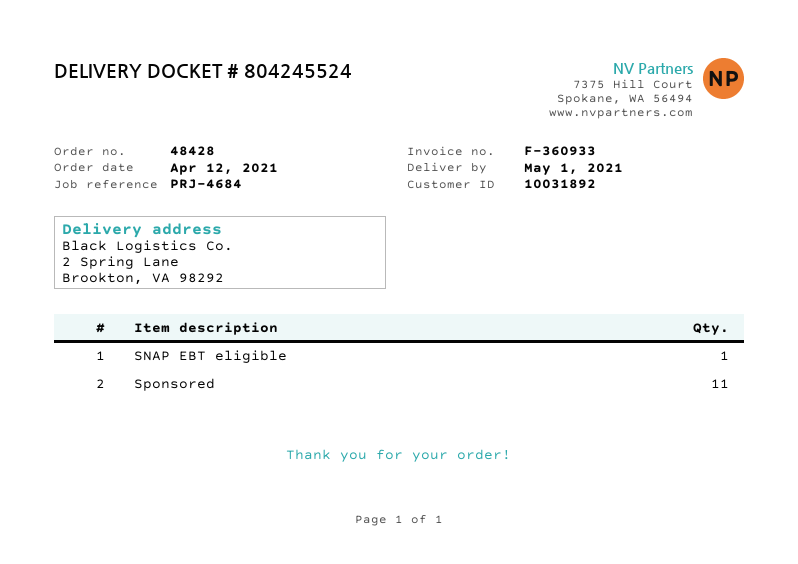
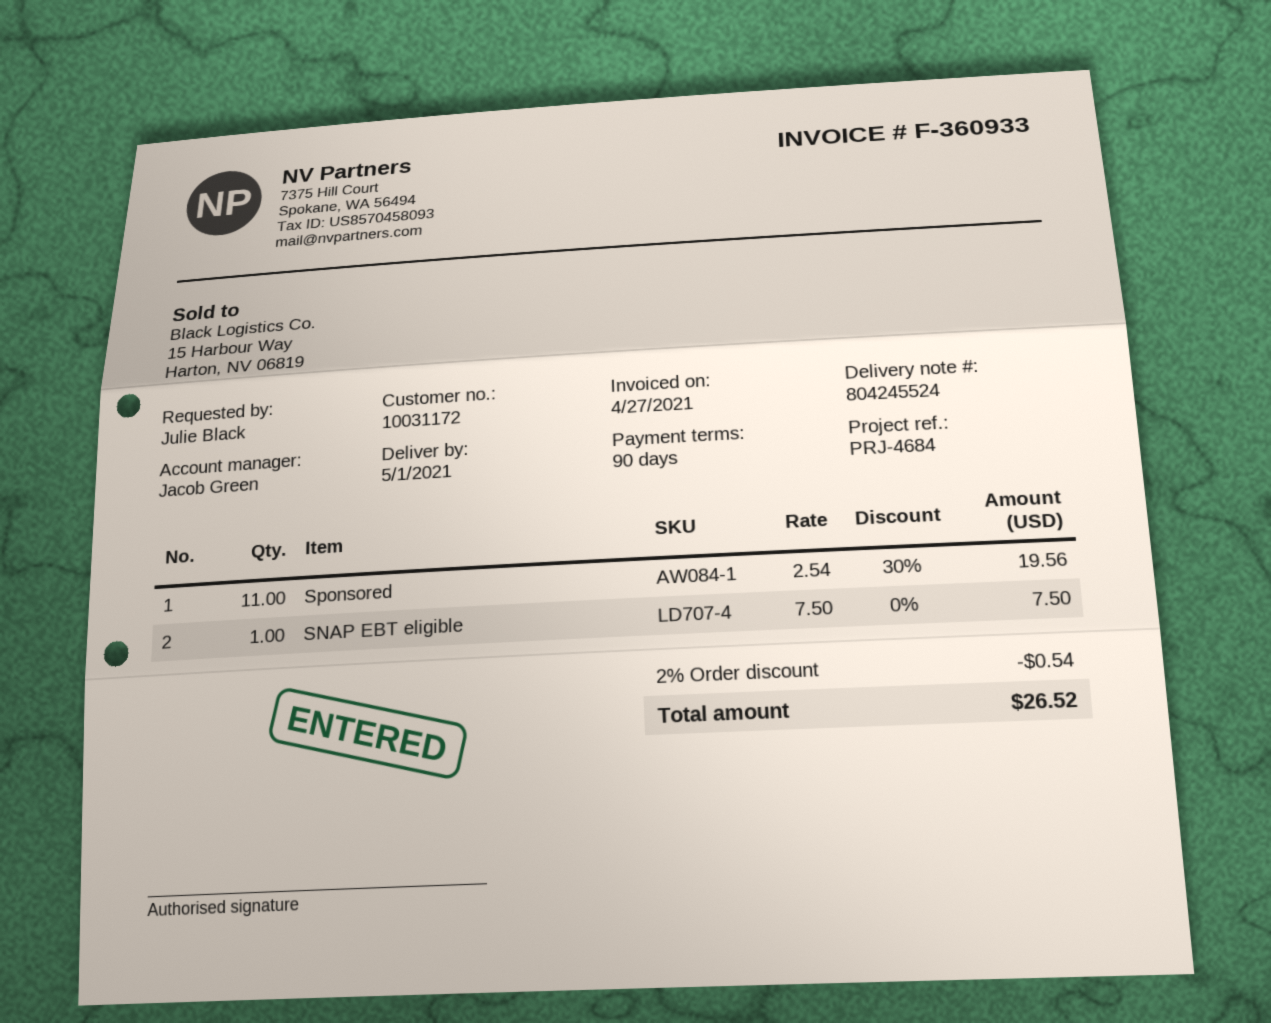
customer number: 10031892 -> 10031172

